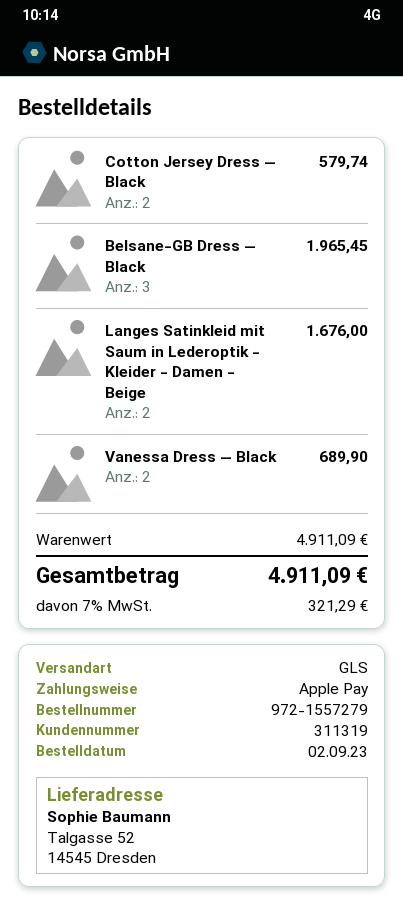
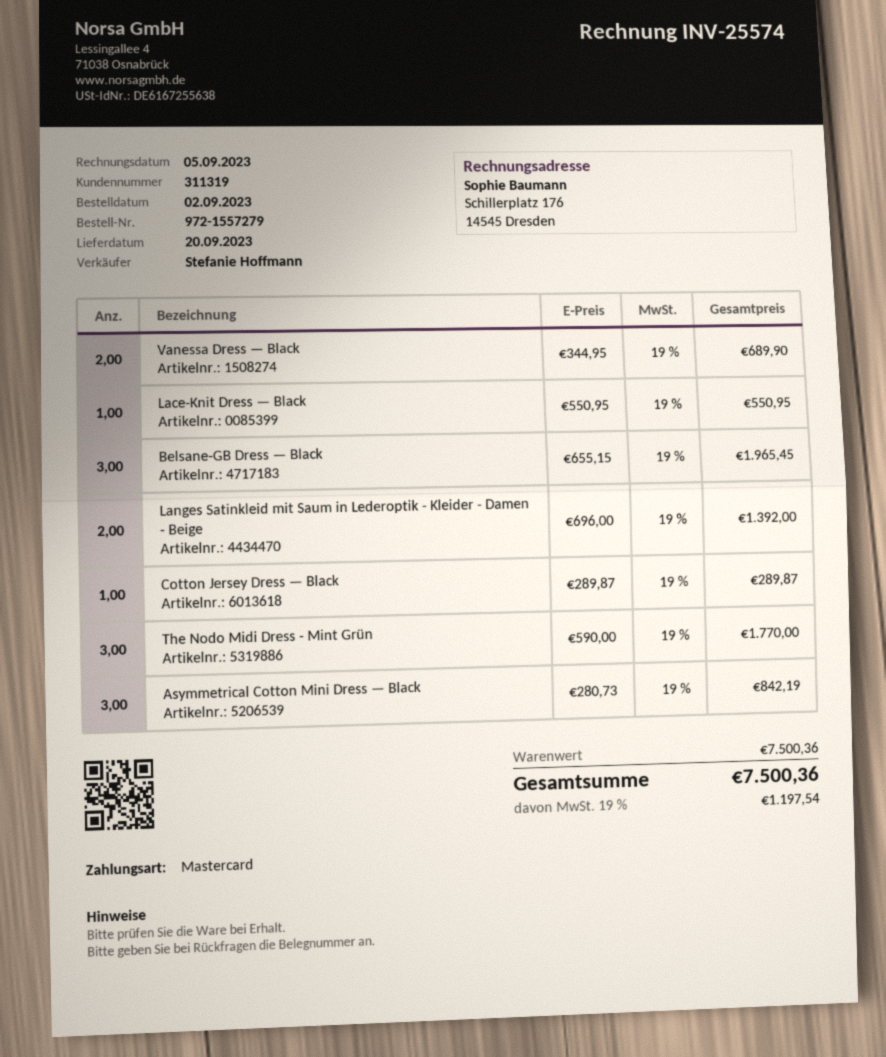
payment method: Apple Pay -> Mastercard
Cotton Jersey Dress — Black: 2 for 579.74 -> 1 for 289.87
Langes Satinkleid mit Saum in Lederoptik - Kleider - Damen - Beige: 2 for 1676.00 -> 2 for 1392.00
Lace-Knit Dress — Black: none -> 1 for 550.95
The Nodo Midi Dress - Mint Grün: none -> 3 for 1770.00
Asymmetrical Cotton Mini Dress — Black: none -> 3 for 842.19
subtotal: 4911.09 -> 7500.36
tax: 7% = 321.29 -> 19% = 1197.54
total: 4911.09 -> 7500.36

